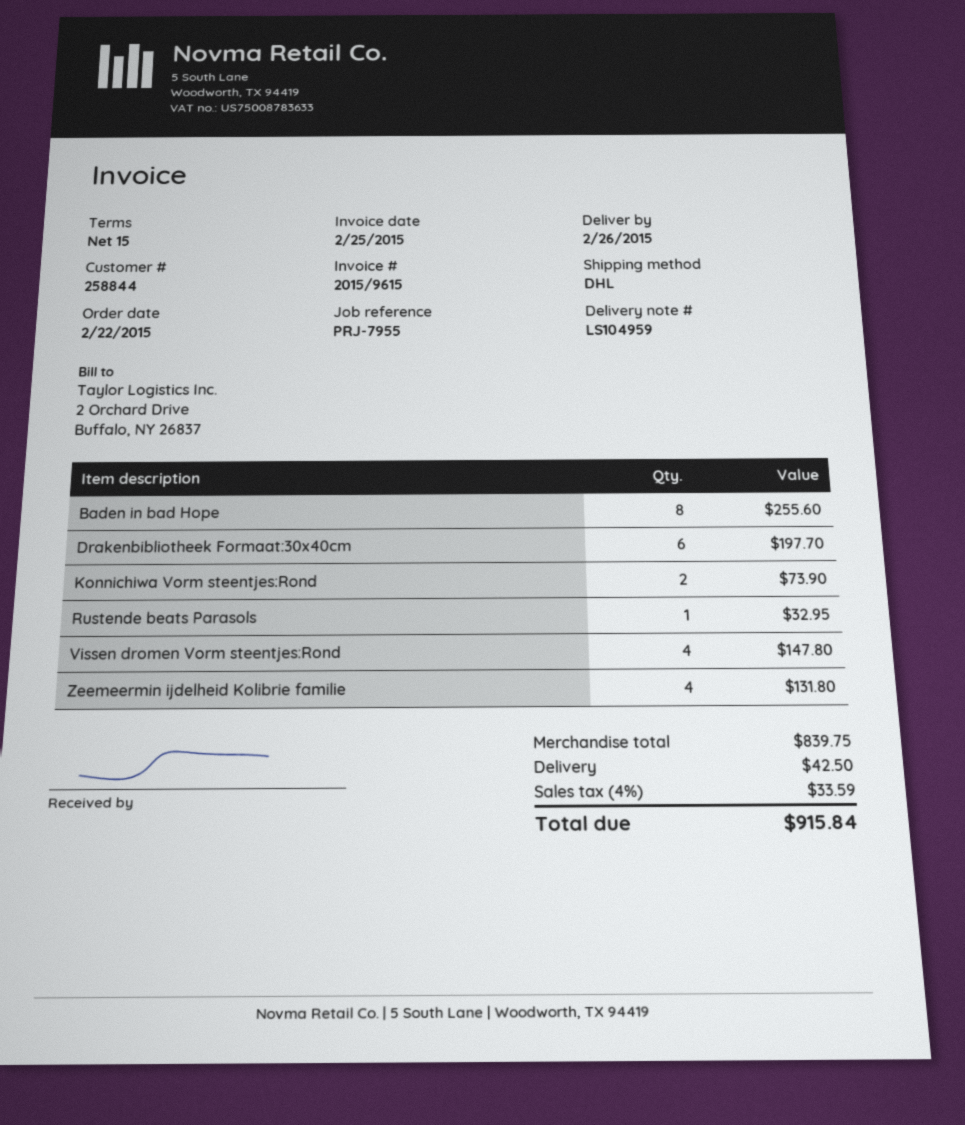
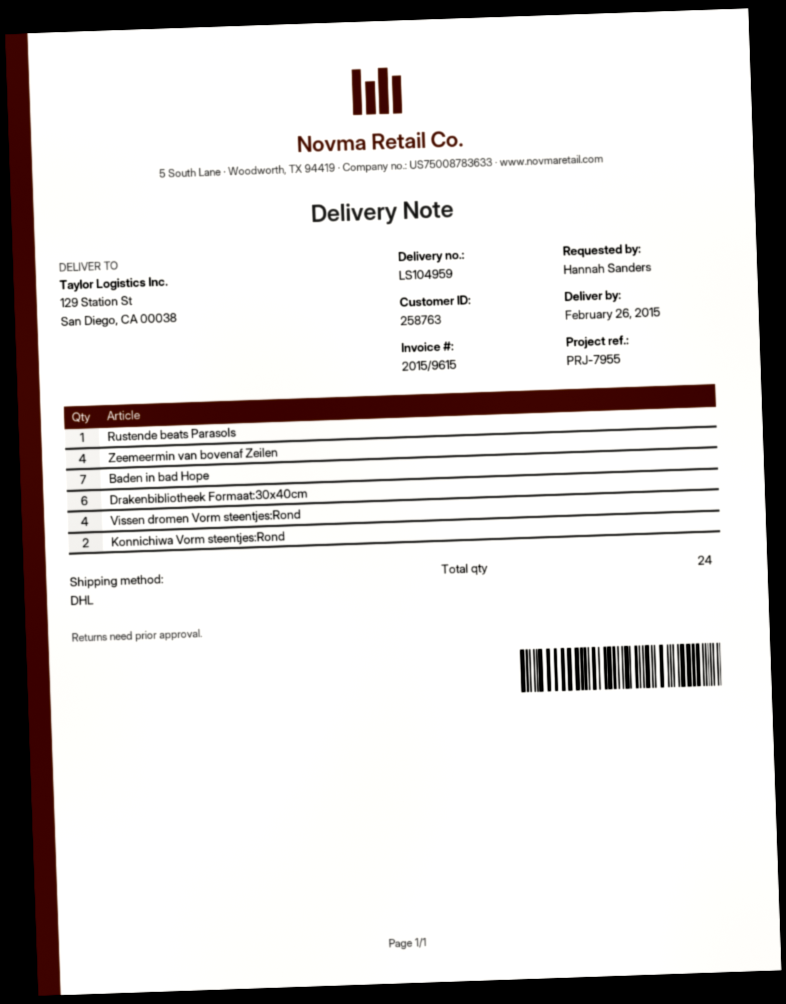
customer number: 258844 -> 258763
Baden in bad Hope: 8 -> 7
Zeemeermin ijdelheid Kolibrie familie: 4 -> none
Zeemeermin van bovenaf Zeilen: none -> 4

